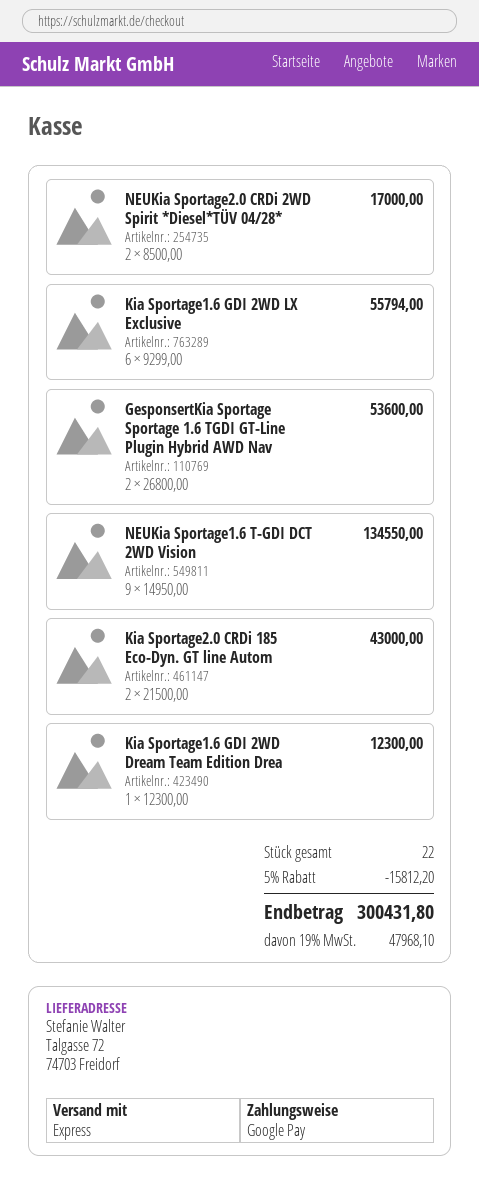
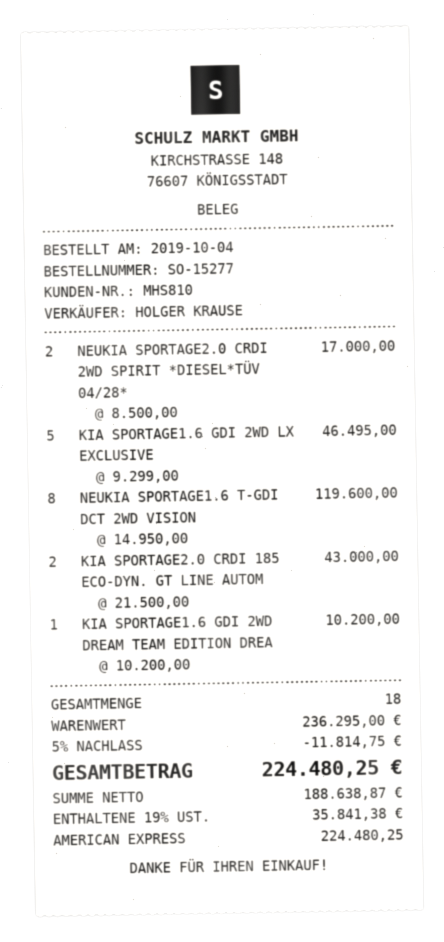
payment method: Google Pay -> American Express
Kia Sportage1.6 GDI 2WD LX Exclusive: 6 x 9299.00 = 55794.00 -> 5 x 9299.00 = 46495.00
GesponsertKia Sportage Sportage 1.6 TGDI GT-Line Plugin Hybrid AWD Nav: 2 x 26800.00 = 53600.00 -> none
NEUKia Sportage1.6 T-GDI DCT 2WD Vision: 9 x 14950.00 = 134550.00 -> 8 x 14950.00 = 119600.00
Kia Sportage1.6 GDI 2WD Dream Team Edition Drea: 1 x 12300.00 = 12300.00 -> 1 x 10200.00 = 10200.00
total quantity: 22 -> 18
discount: 5% = 15812.20 -> 5% = 11814.75
tax: 19% = 47968.10 -> 19% = 35841.38
total: 300431.80 -> 224480.25

